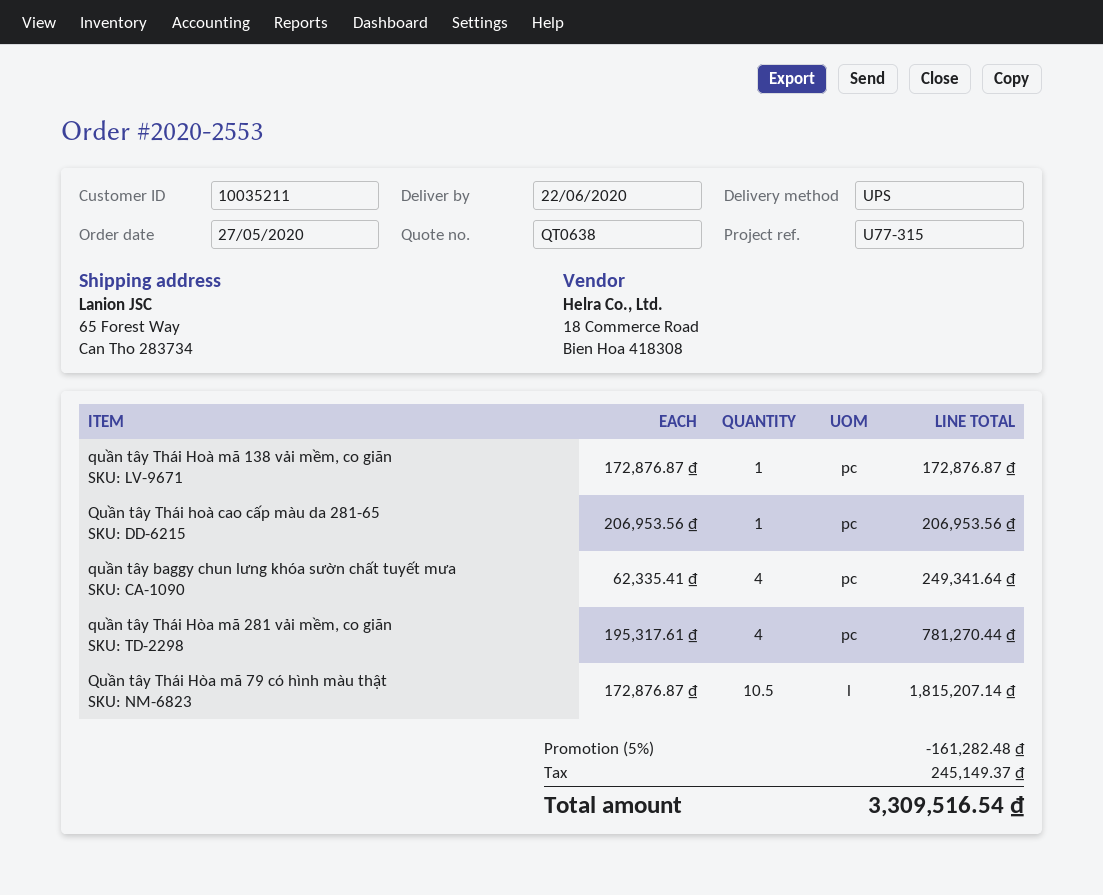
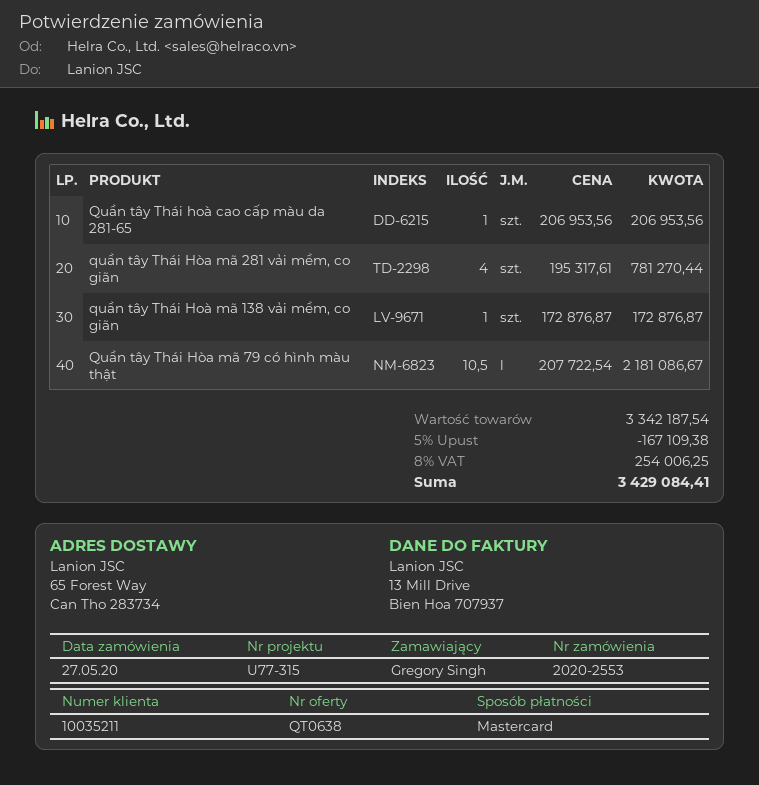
quần tây baggy chun lưng khóa sườn chất tuyết mưa: 4 x 62335.41 = 249341.64 -> none
Quần tây Thái Hòa mã 79 có hình màu thật: 10.5 x 172876.87 = 1815207.14 -> 10.5 x 207722.54 = 2181086.67
discount: 5% = 161282.48 -> 5% = 167109.38
tax: 245149.37 -> 254006.25
total: 3309516.54 -> 3429084.41

